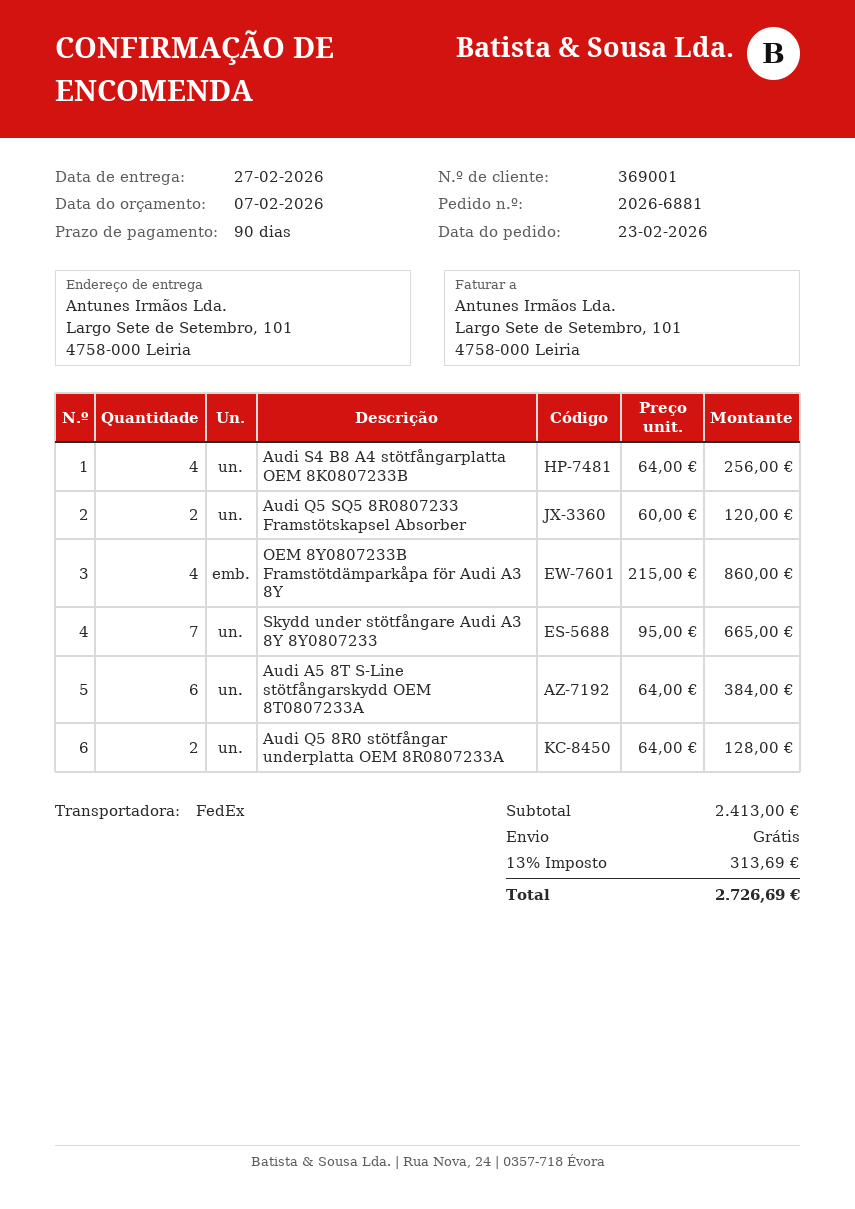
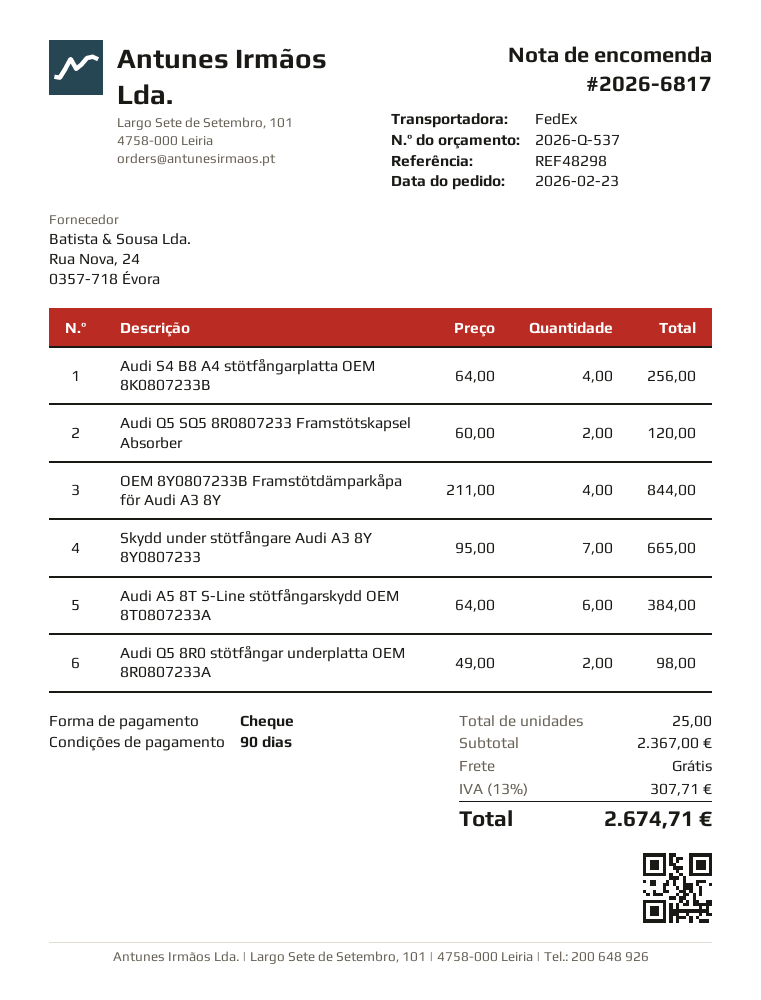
order number: 2026-6881 -> 2026-6817
OEM 8Y0807233B Framstötdämparkåpa för Audi A3 8Y: 4 x 215.00 = 860.00 -> 4 x 211.00 = 844.00
Audi Q5 8R0 stötfångar underplatta OEM 8R0807233A: 2 x 64.00 = 128.00 -> 2 x 49.00 = 98.00
subtotal: 2413.00 -> 2367.00
tax: 13% = 313.69 -> 13% = 307.71
total: 2726.69 -> 2674.71

